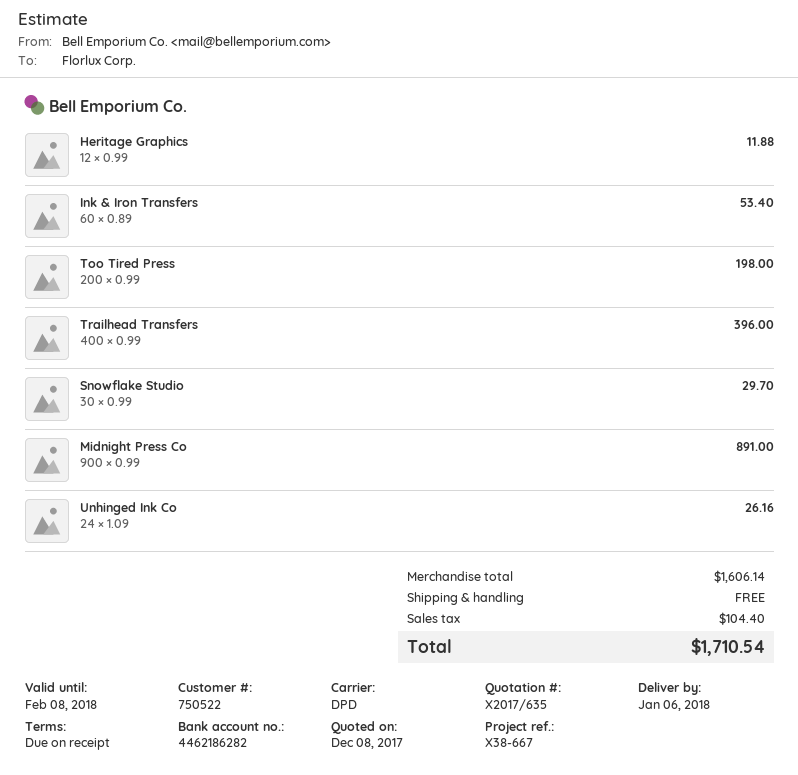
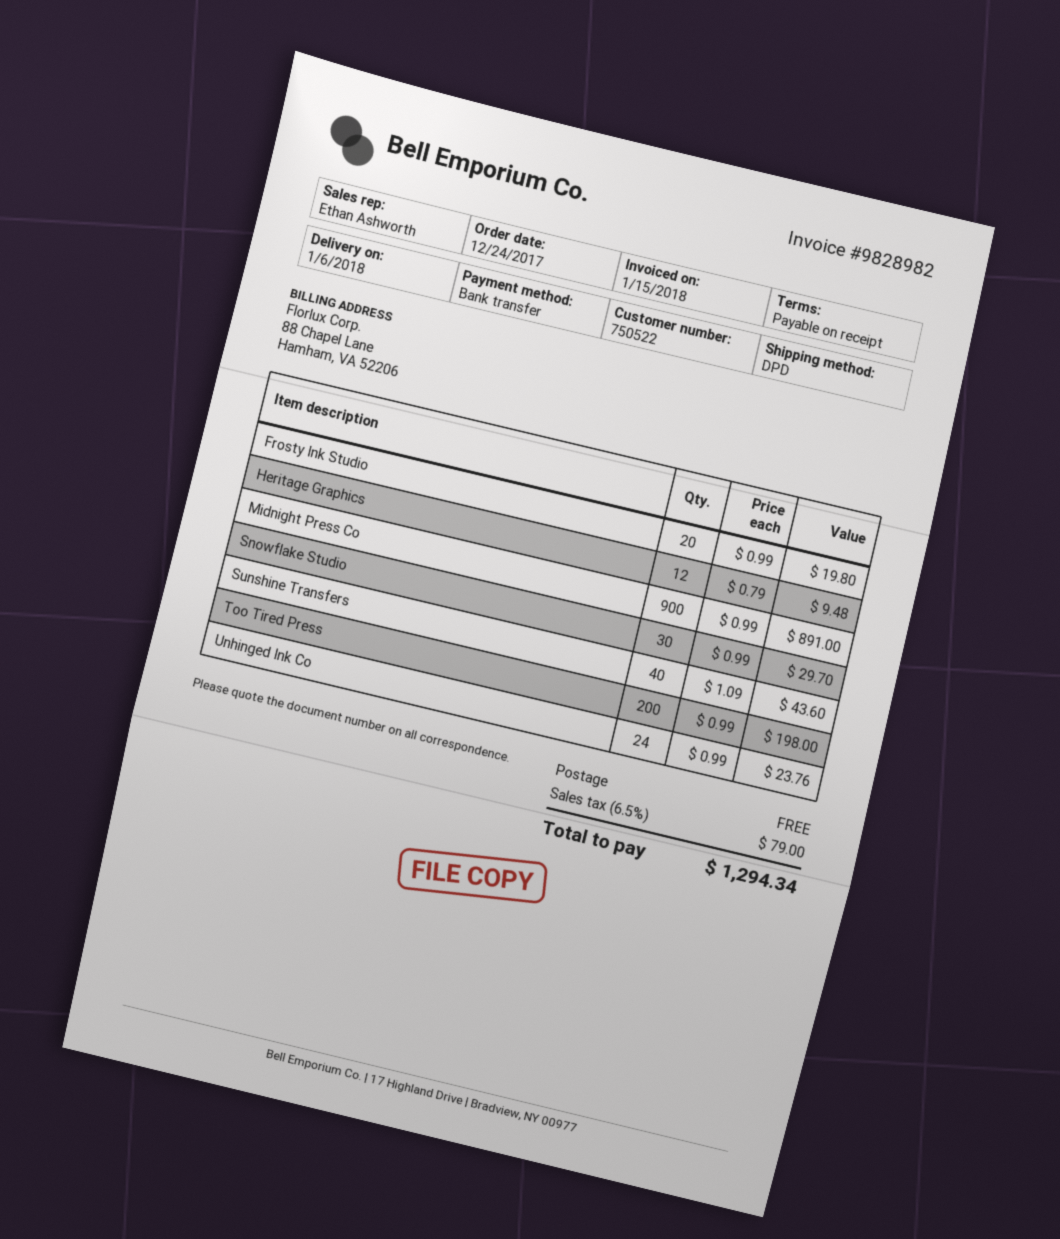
Heritage Graphics: 12 x 0.99 = 11.88 -> 12 x 0.79 = 9.48
Ink & Iron Transfers: 60 x 0.89 = 53.40 -> none
Trailhead Transfers: 400 x 0.99 = 396.00 -> none
Unhinged Ink Co: 24 x 1.09 = 26.16 -> 24 x 0.99 = 23.76
Frosty Ink Studio: none -> 20 x 0.99 = 19.80
Sunshine Transfers: none -> 40 x 1.09 = 43.60
tax: 104.40 -> 79.00
total: 1710.54 -> 1294.34

